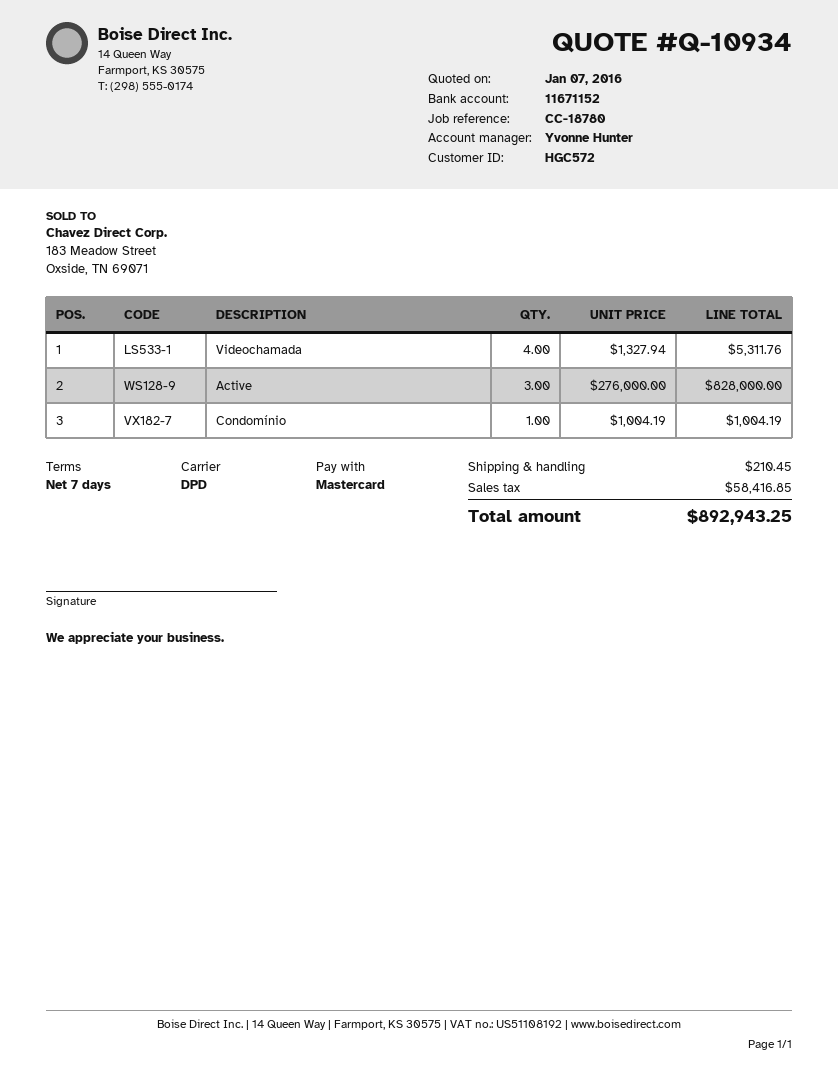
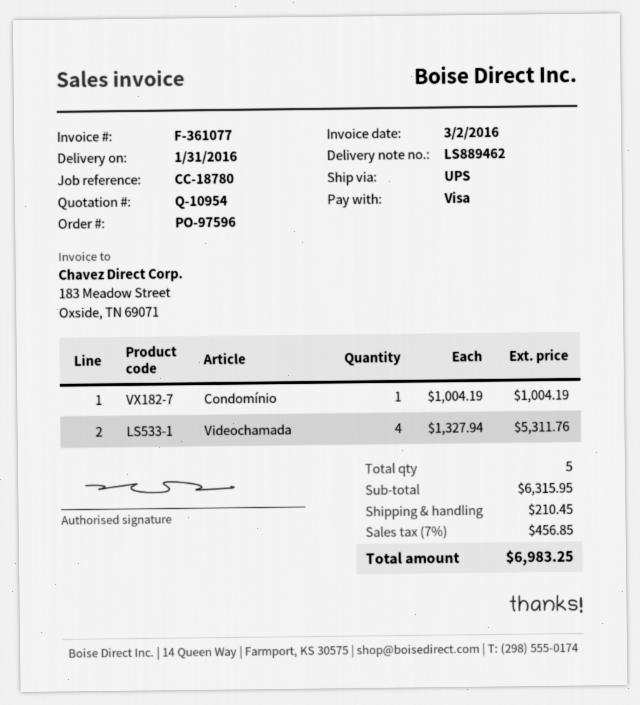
quote number: Q-10934 -> Q-10954
payment method: Mastercard -> Visa
shipping method: DPD -> UPS
Active: 3 x 276000.00 = 828000.00 -> none
tax: 58416.85 -> 456.85
total: 892943.25 -> 6983.25

